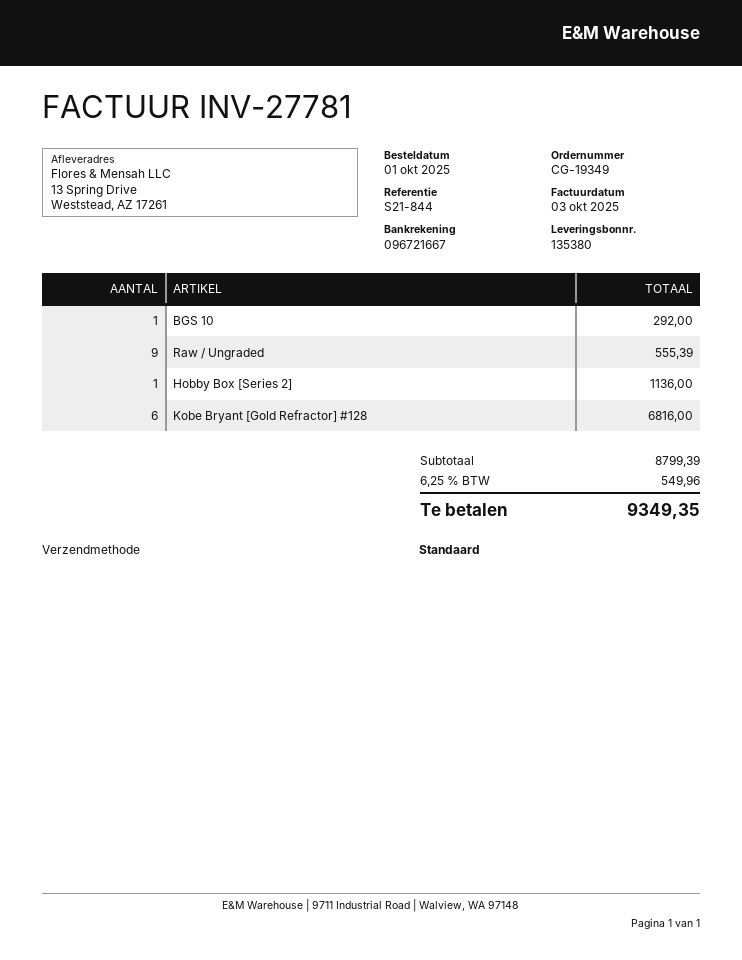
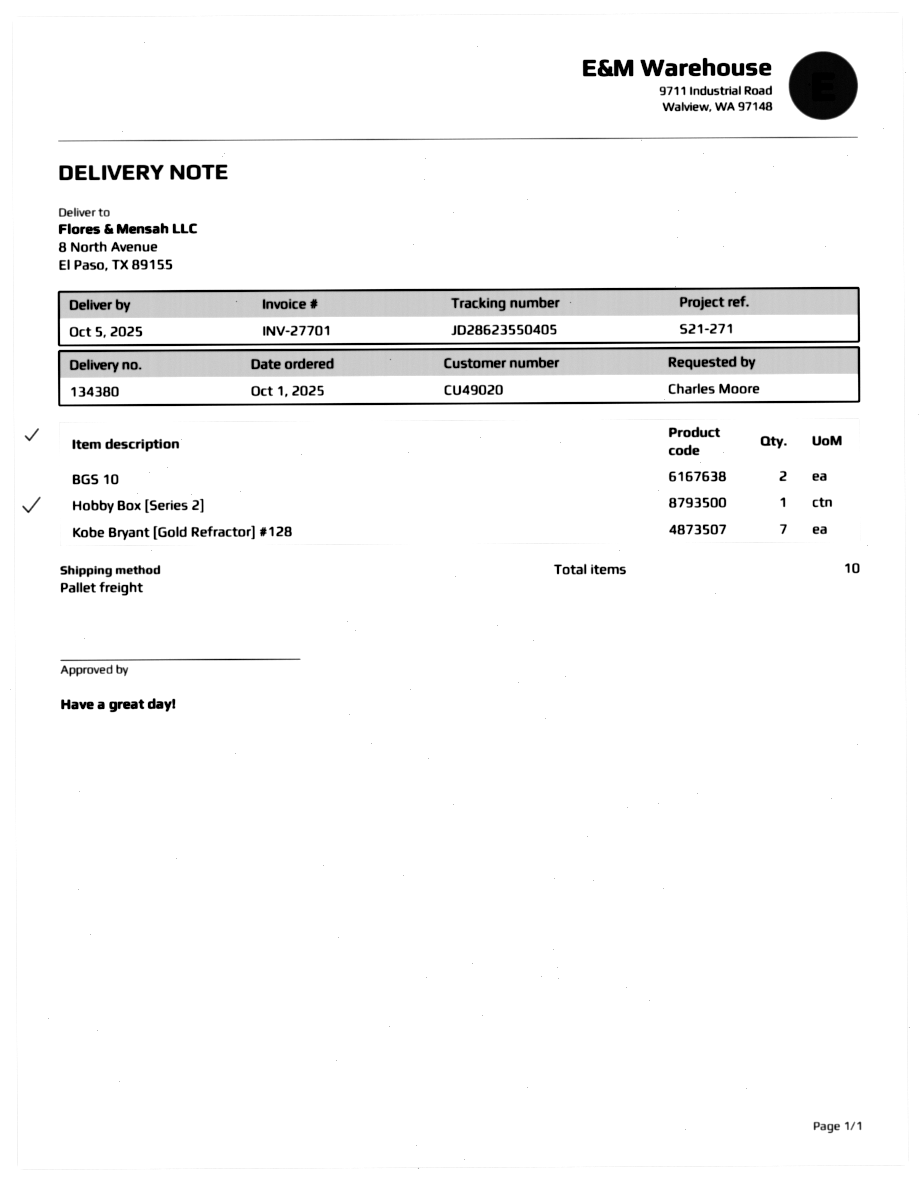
delivery note number: 135380 -> 134380
invoice number: INV-27781 -> INV-27701
reference: S21-844 -> S21-271
shipping method: standard -> pallet freight
ship to: 13 Spring Drive, Weststead, AZ 17261 -> 8 North Avenue, El Paso, TX 89155
BGS 10: 1 -> 2
Raw / Ungraded: 9 -> none
Kobe Bryant [Gold Refractor] #128: 6 -> 7

